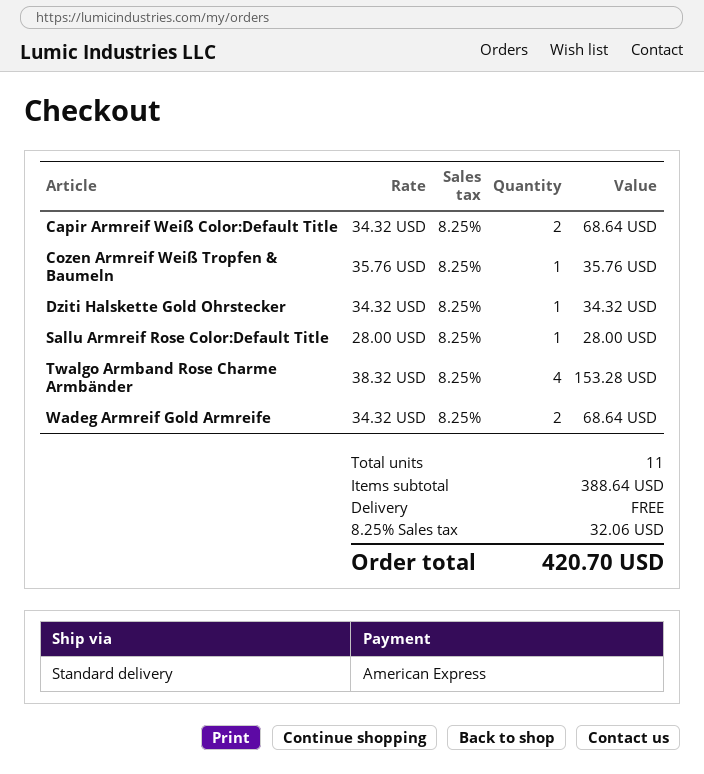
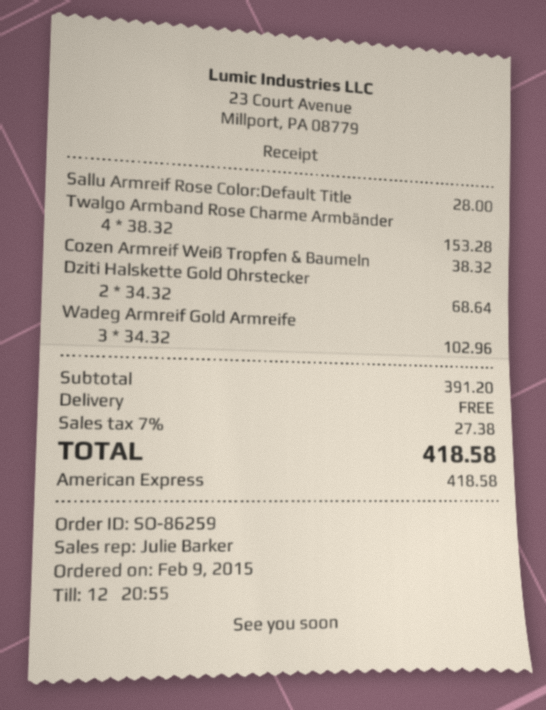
Capir Armreif Weiß Color:Default Title: 2 x 34.32 = 68.64 -> none
Cozen Armreif Weiß Tropfen & Baumeln: 1 x 35.76 = 35.76 -> 1 x 38.32 = 38.32
Dziti Halskette Gold Ohrstecker: 1 x 34.32 = 34.32 -> 2 x 34.32 = 68.64
Wadeg Armreif Gold Armreife: 2 x 34.32 = 68.64 -> 3 x 34.32 = 102.96
subtotal: 388.64 -> 391.20
tax: 8.25% = 32.06 -> 7% = 27.38
total: 420.70 -> 418.58

